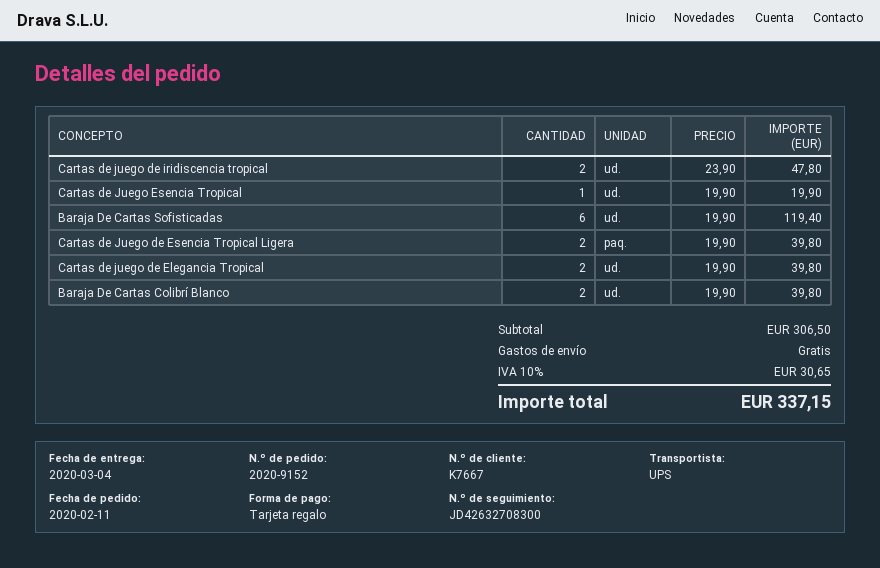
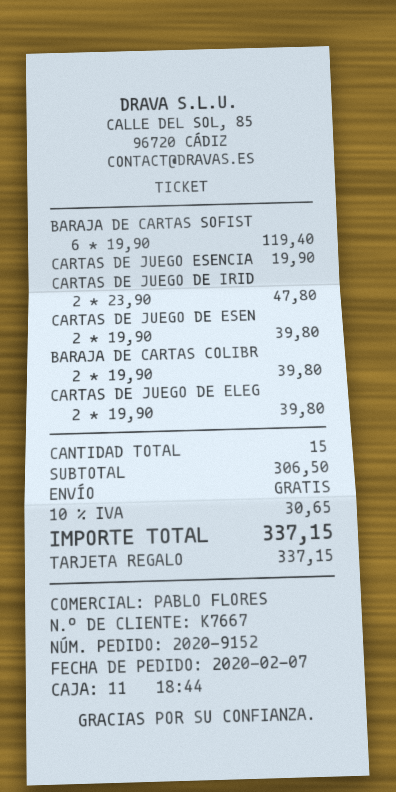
order date: 2020-02-11 -> 2020-02-07

